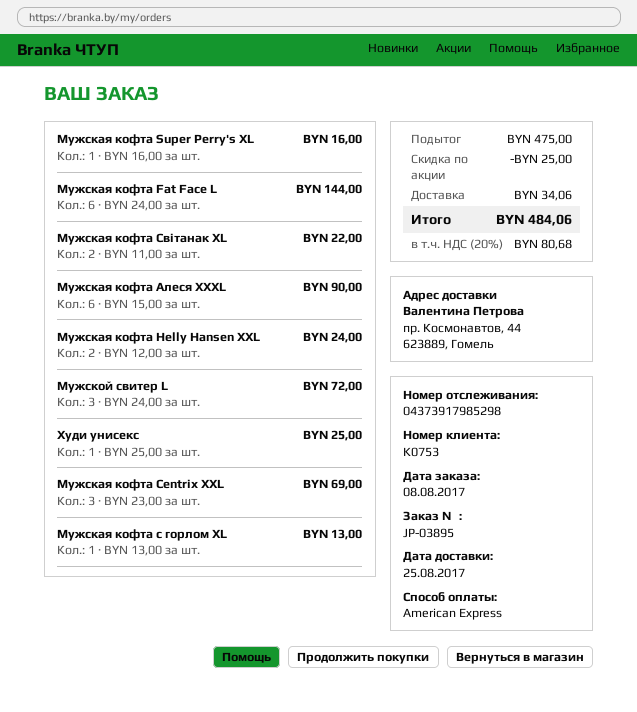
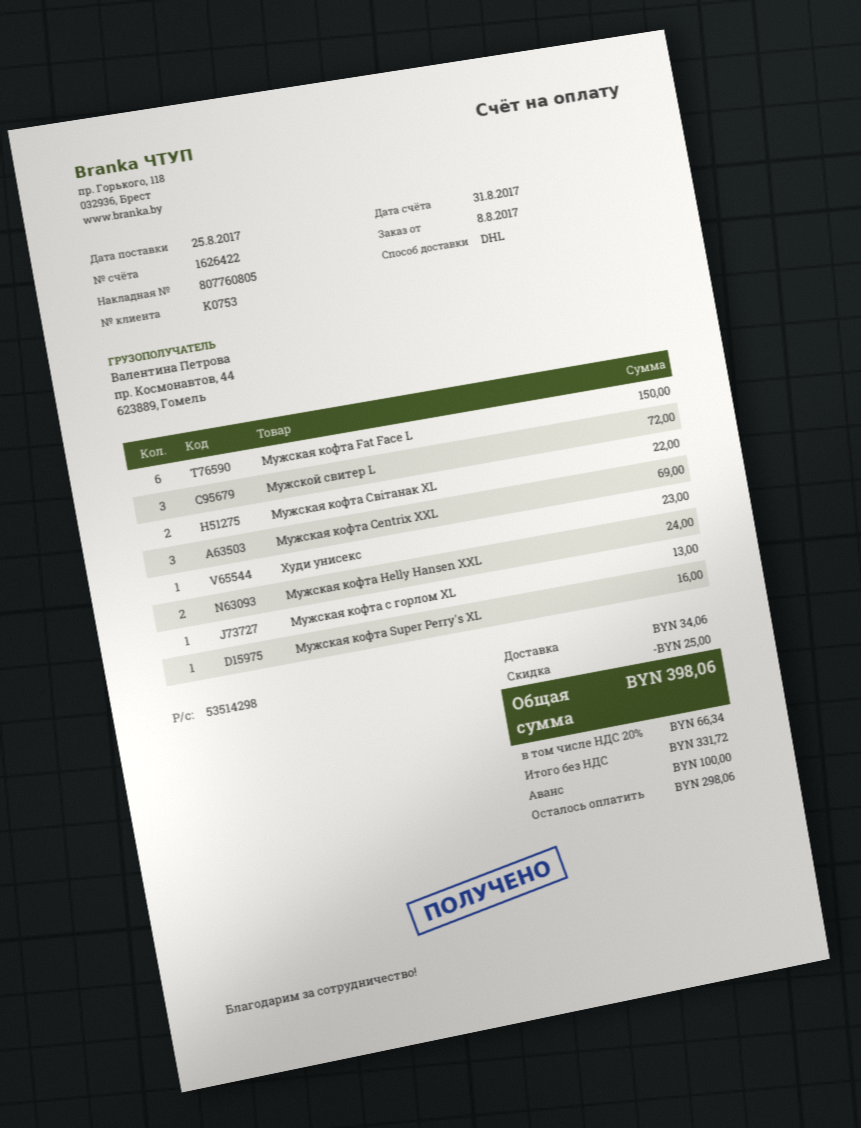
Мужская кофта Fat Face L: 6 for 144.00 -> 6 for 150.00
Мужская кофта Алеся XXXL: 6 for 90.00 -> none
Худи унисекс: 1 for 25.00 -> 1 for 23.00
tax: 20% = 80.68 -> 20% = 66.34
total: 484.06 -> 398.06

